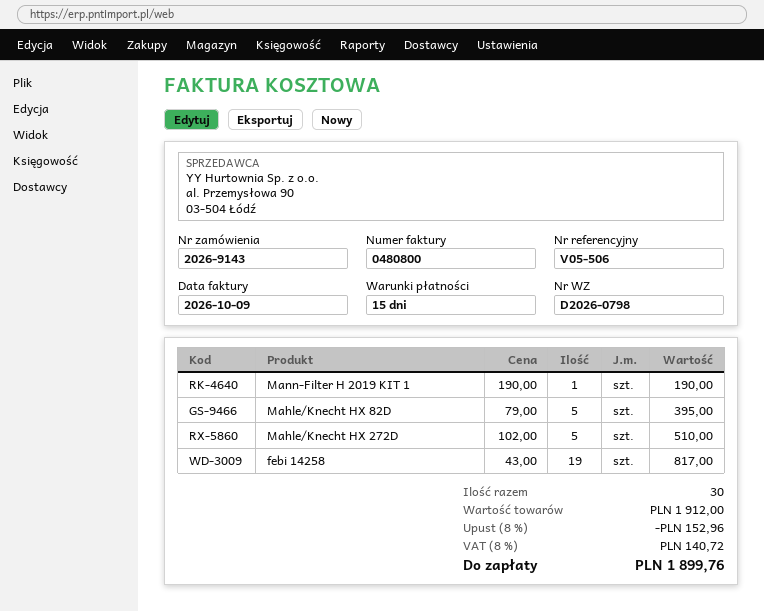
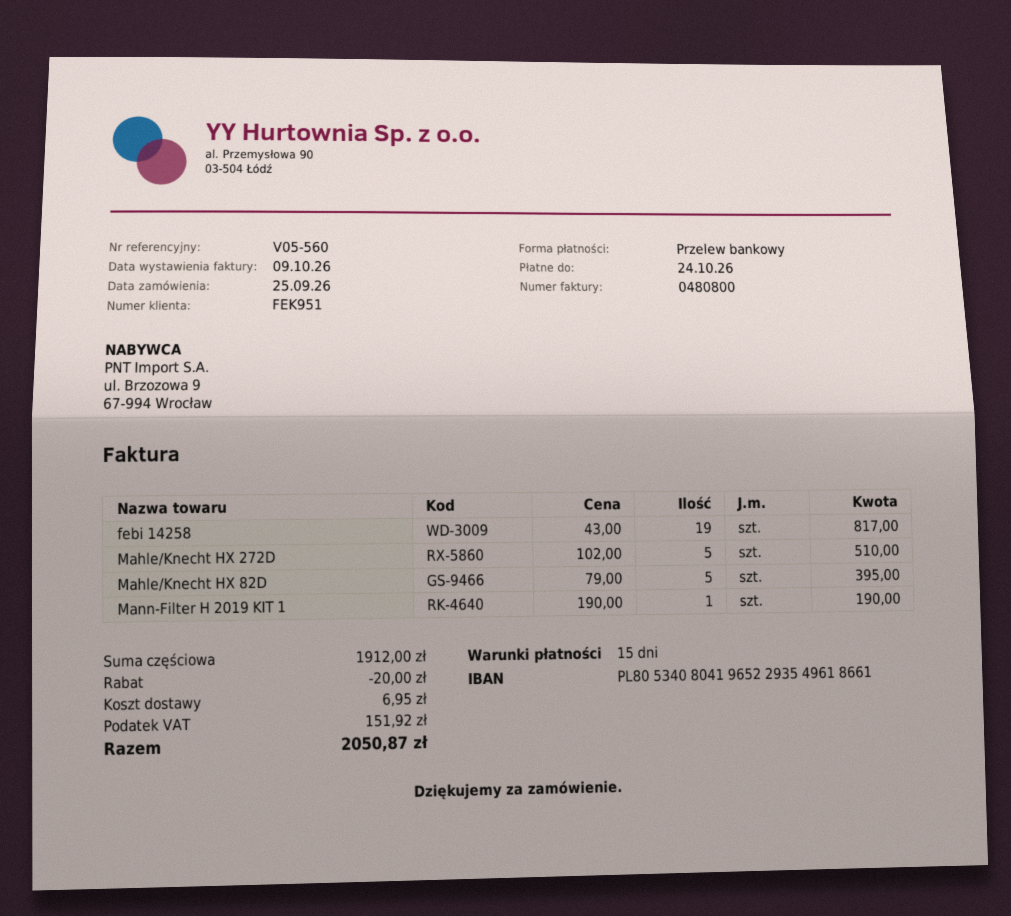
reference: V05-506 -> V05-560
discount: 152.96 -> 20.00
shipping: none -> 6.95
tax: 140.72 -> 151.92
total: 1899.76 -> 2050.87

